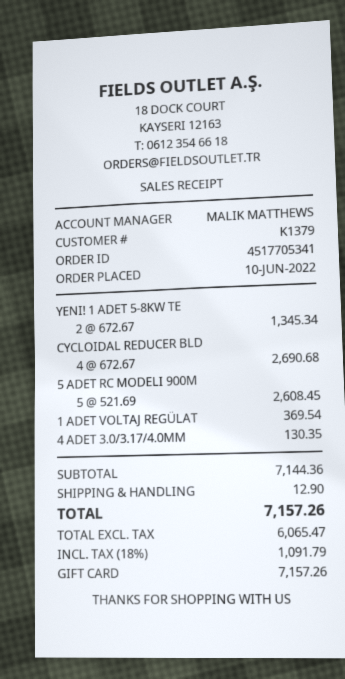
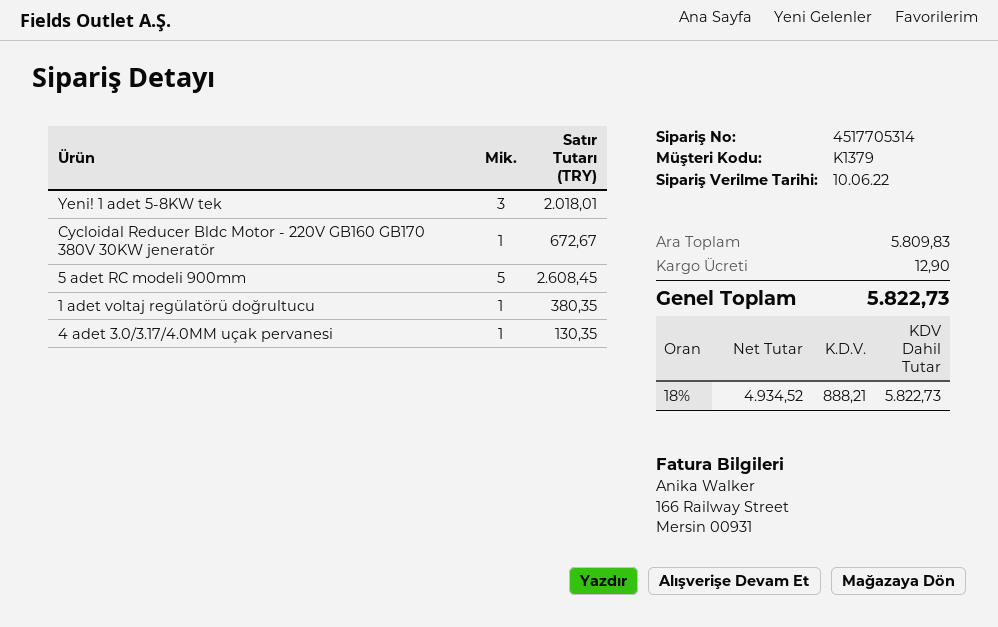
order number: 4517705341 -> 4517705314
YENI! 1 ADET 5-8KW TE: 2 for 1345.34 -> 3 for 2018.01
CYCLOIDAL REDUCER BLD: 4 for 2690.68 -> 1 for 672.67
1 ADET VOLTAJ REGÜLAT: 1 for 369.54 -> 1 for 380.35
subtotal: 7144.36 -> 5809.83
net: 6065.47 -> 4934.52
tax: 18% = 1091.79 -> 18% = 888.21
total: 7157.26 -> 5822.73

